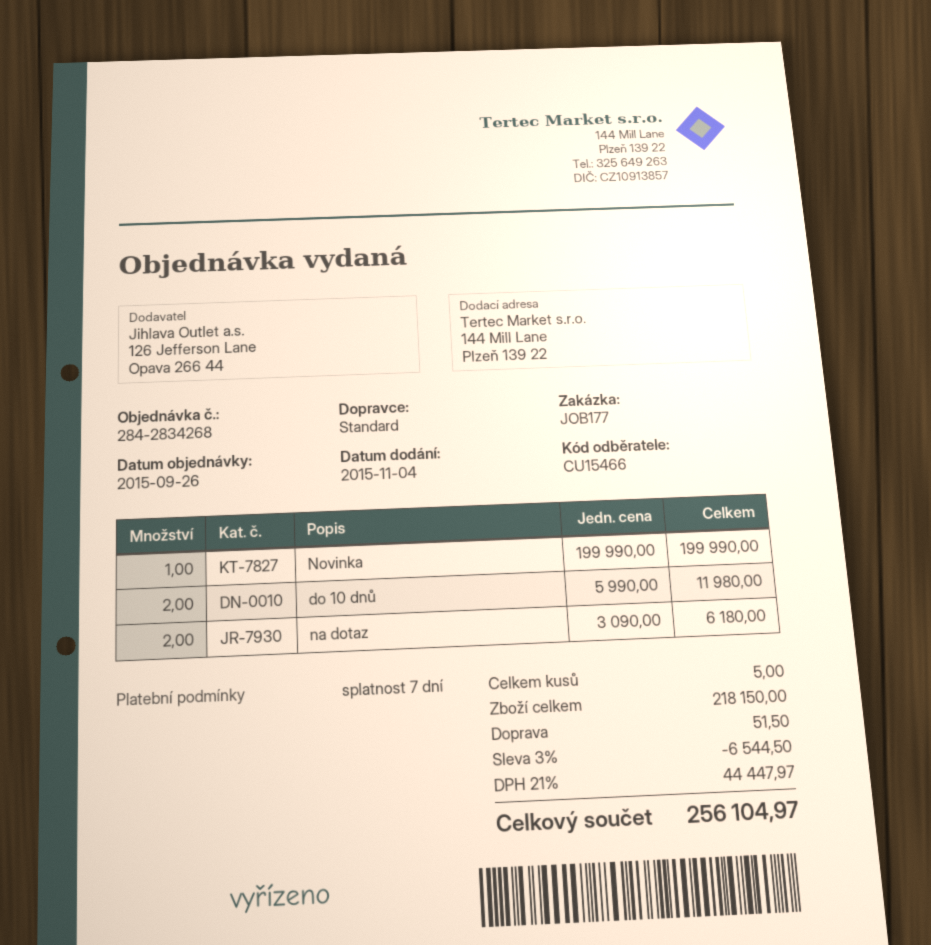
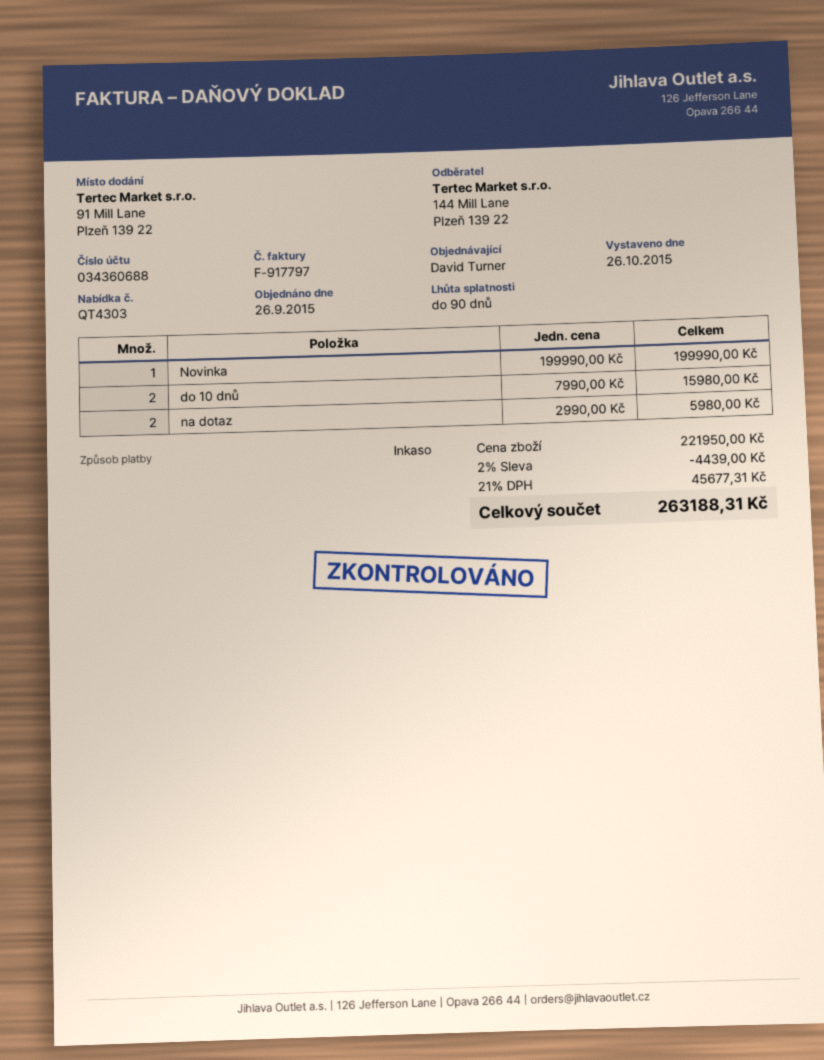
payment terms: 7 days -> 90 days
ship to: 144 Mill Lane, Plzeň 139 22 -> 91 Mill Lane, Plzeň 139 22
do 10 dnů: 2 x 5990.00 = 11980.00 -> 2 x 7990.00 = 15980.00
na dotaz: 2 x 3090.00 = 6180.00 -> 2 x 2990.00 = 5980.00
subtotal: 218150.00 -> 221950.00
discount: 3% = 6544.50 -> 2% = 4439.00
shipping: 51.50 -> none
tax: 21% = 44447.97 -> 21% = 45677.31
total: 256104.97 -> 263188.31

